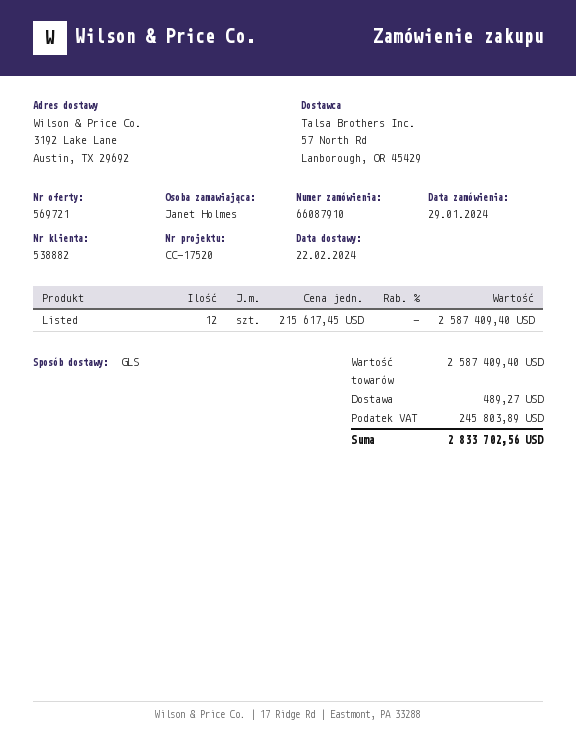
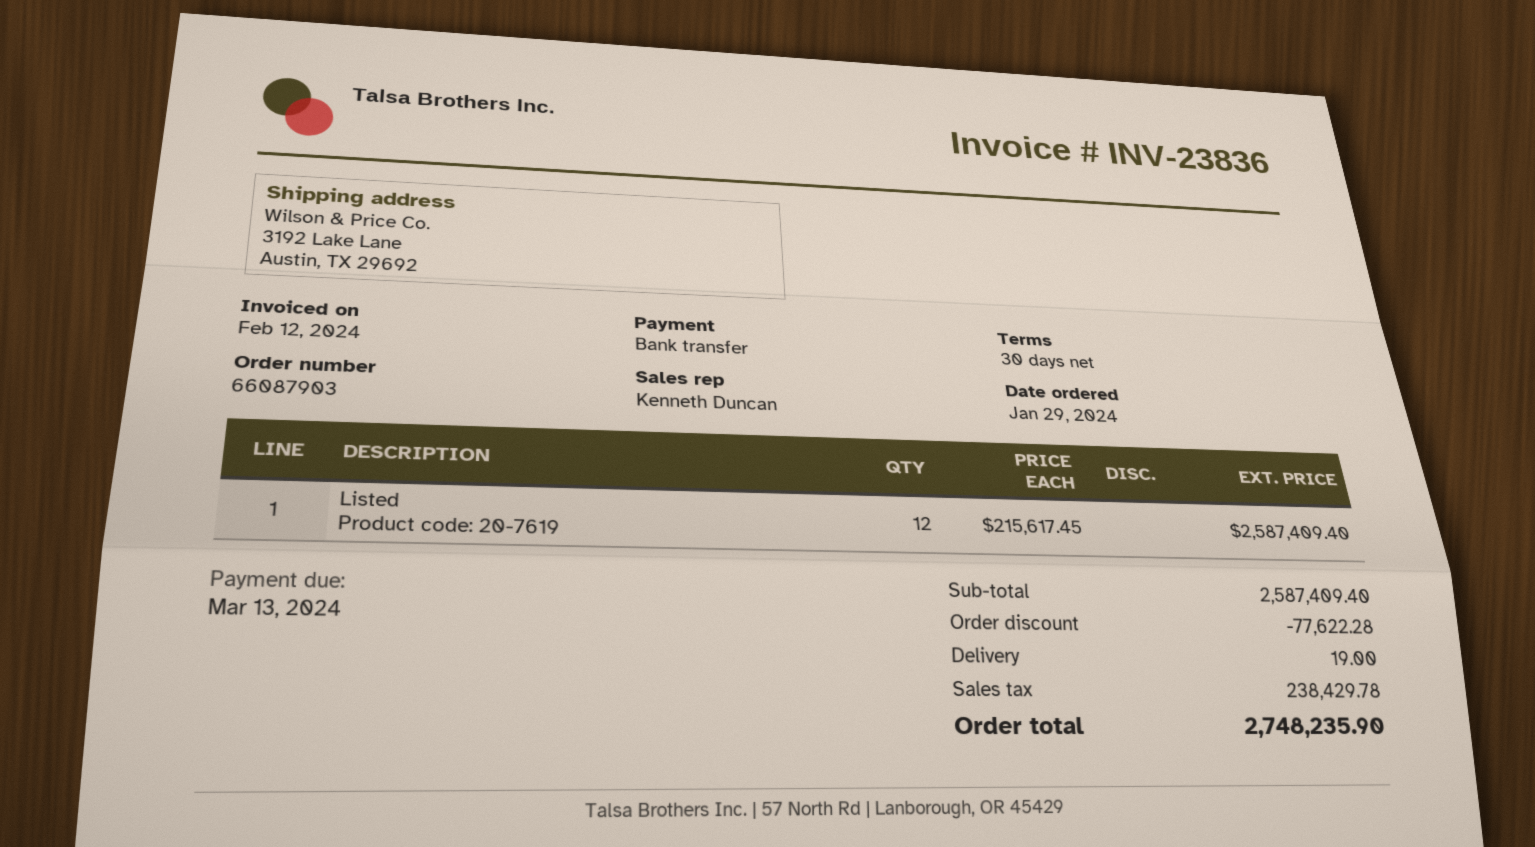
order number: 66087910 -> 66087903
discount: none -> 77622.28
shipping: 489.27 -> 19.00
tax: 245803.89 -> 238429.78
total: 2833702.56 -> 2748235.90

